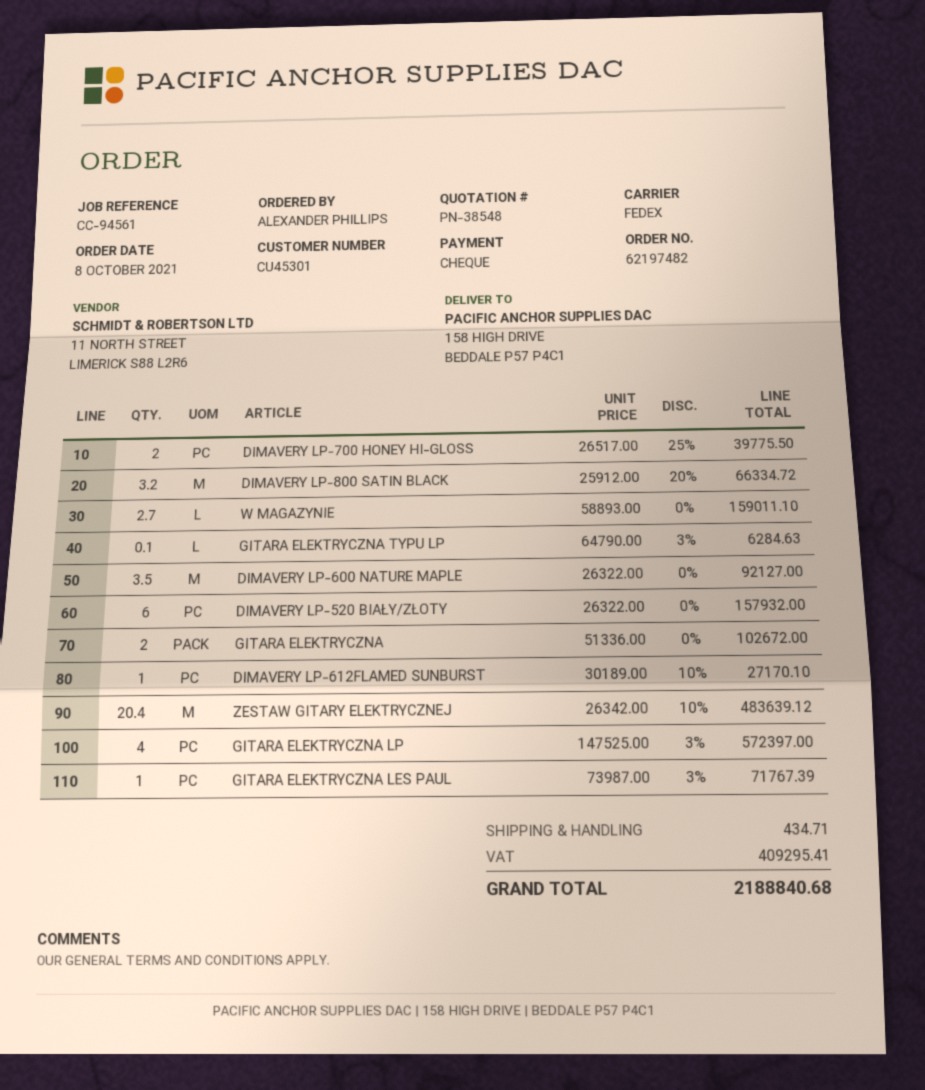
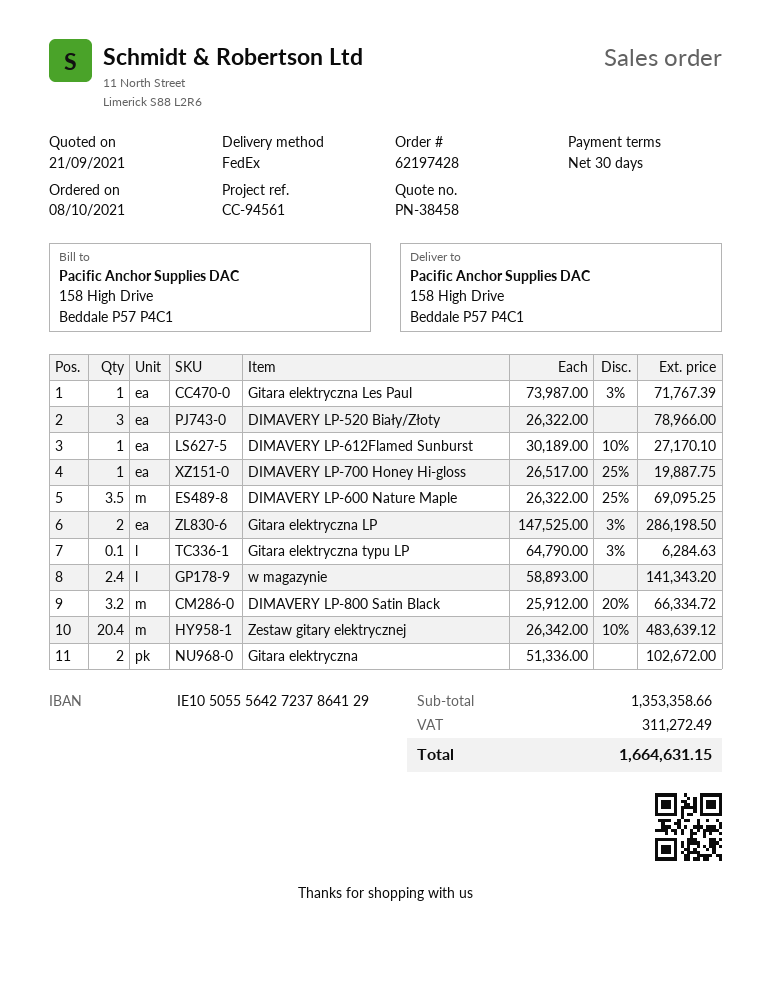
quote number: PN-38548 -> PN-38458
order number: 62197482 -> 62197428
DIMAVERY LP-700 HONEY HI-GLOSS: 2 x 26517.00 - 25% = 39775.50 -> 1 x 26517.00 - 25% = 19887.75
W MAGAZYNIE: 2.7 x 58893.00 = 159011.10 -> 2.4 x 58893.00 = 141343.20
DIMAVERY LP-600 NATURE MAPLE: 3.5 x 26322.00 = 92127.00 -> 3.5 x 26322.00 - 25% = 69095.25
DIMAVERY LP-520 BIAŁY/ZŁOTY: 6 x 26322.00 = 157932.00 -> 3 x 26322.00 = 78966.00
GITARA ELEKTRYCZNA LP: 4 x 147525.00 - 3% = 572397.00 -> 2 x 147525.00 - 3% = 286198.50
shipping: 434.71 -> none
tax: 409295.41 -> 311272.49
total: 2188840.68 -> 1664631.15

